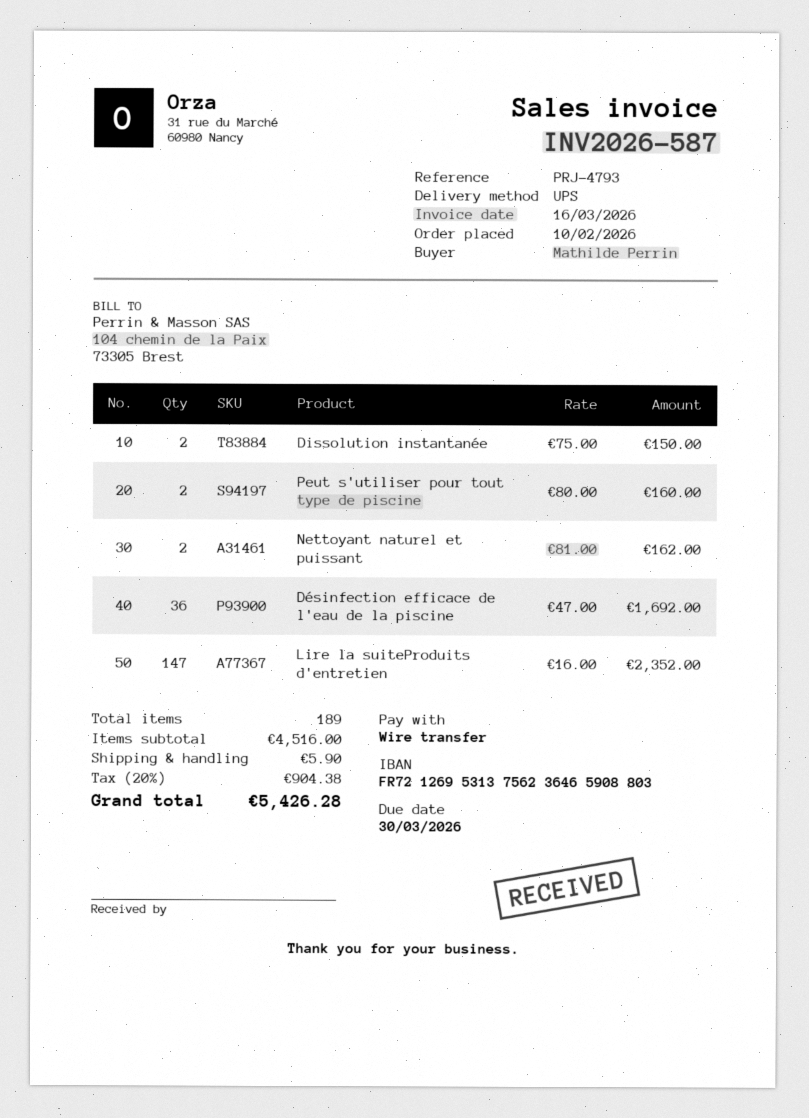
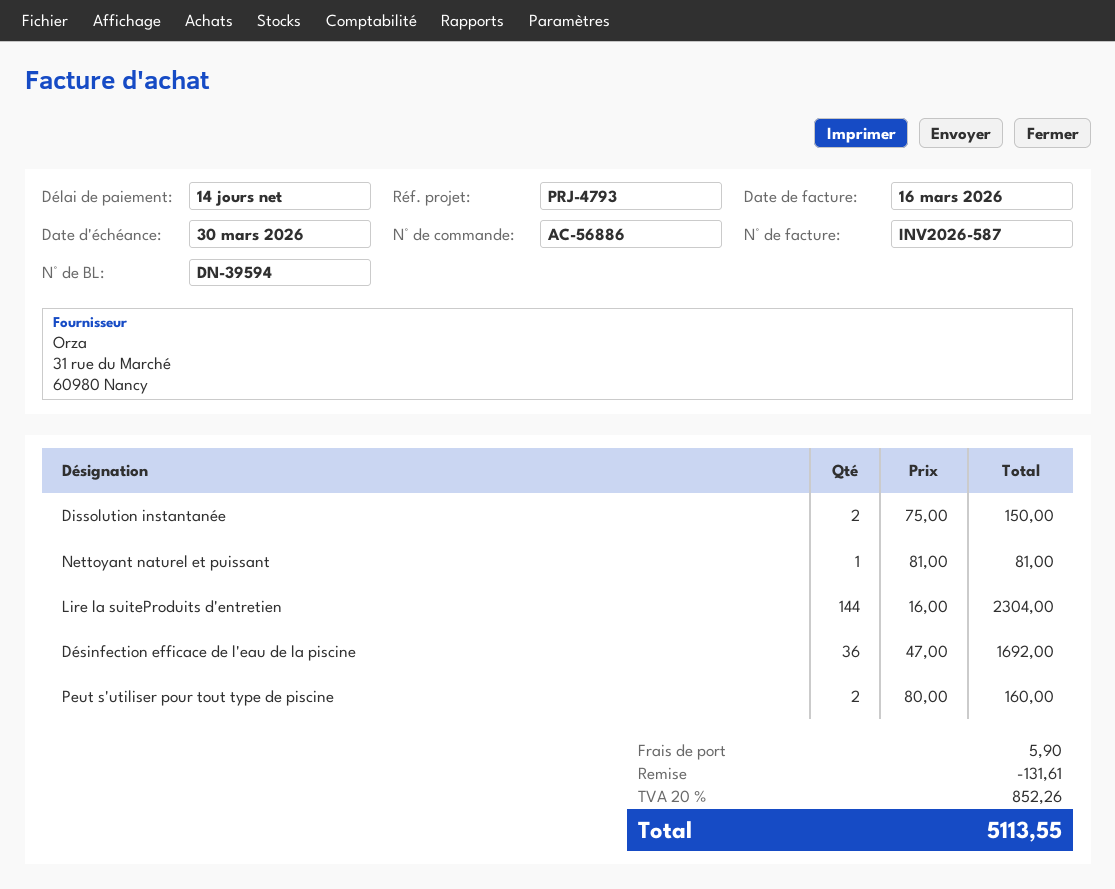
Nettoyant naturel et puissant: 2 x 81.00 = 162.00 -> 1 x 81.00 = 81.00
Lire la suiteProduits d'entretien: 147 x 16.00 = 2352.00 -> 144 x 16.00 = 2304.00
discount: none -> 131.61
tax: 20% = 904.38 -> 20% = 852.26
total: 5426.28 -> 5113.55

